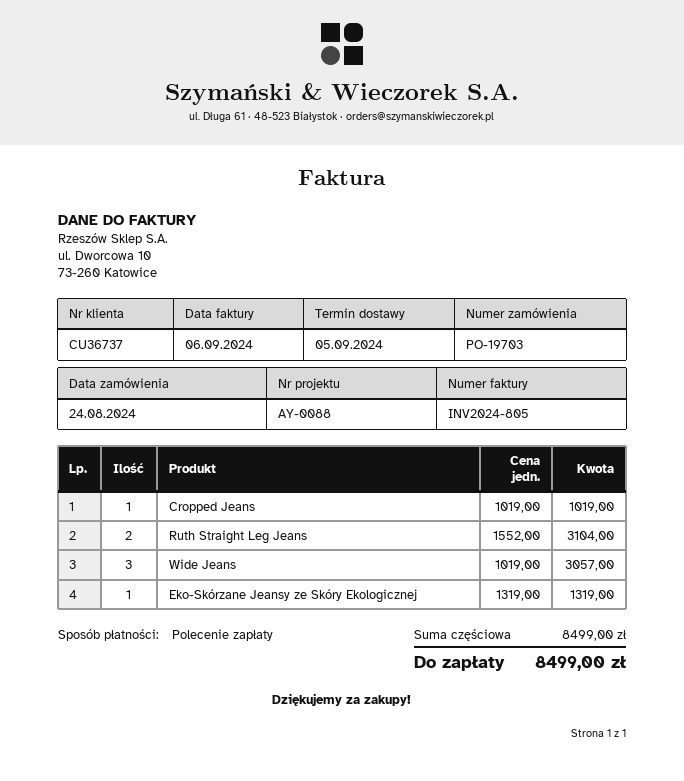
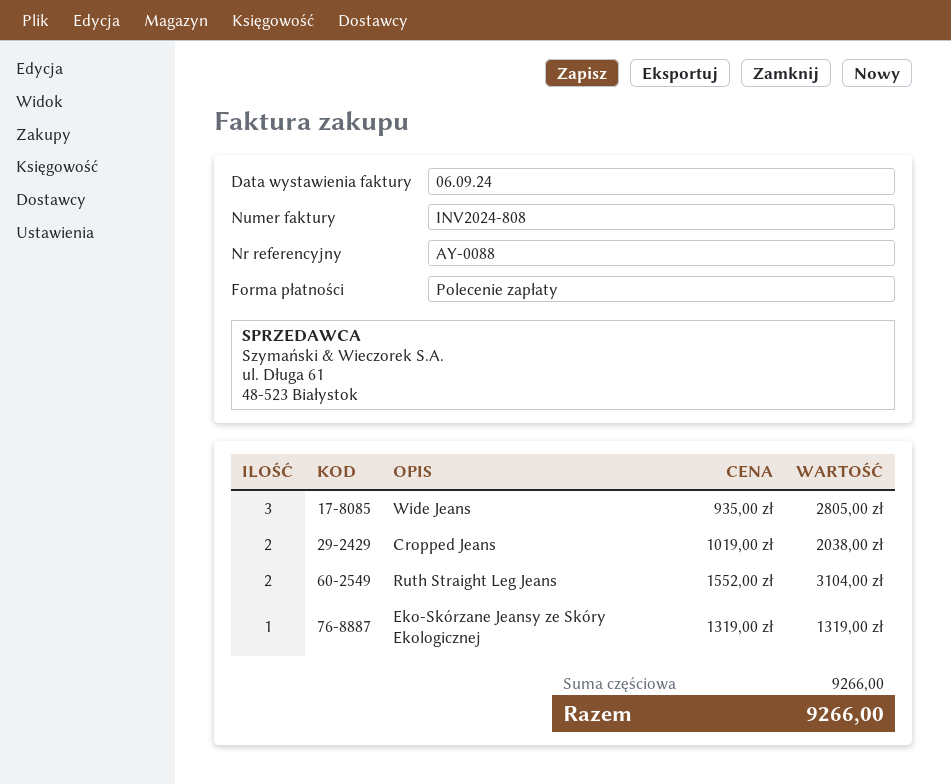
invoice number: INV2024-805 -> INV2024-808
Cropped Jeans: 1 x 1019.00 = 1019.00 -> 2 x 1019.00 = 2038.00
Wide Jeans: 3 x 1019.00 = 3057.00 -> 3 x 935.00 = 2805.00
subtotal: 8499.00 -> 9266.00
total: 8499.00 -> 9266.00

